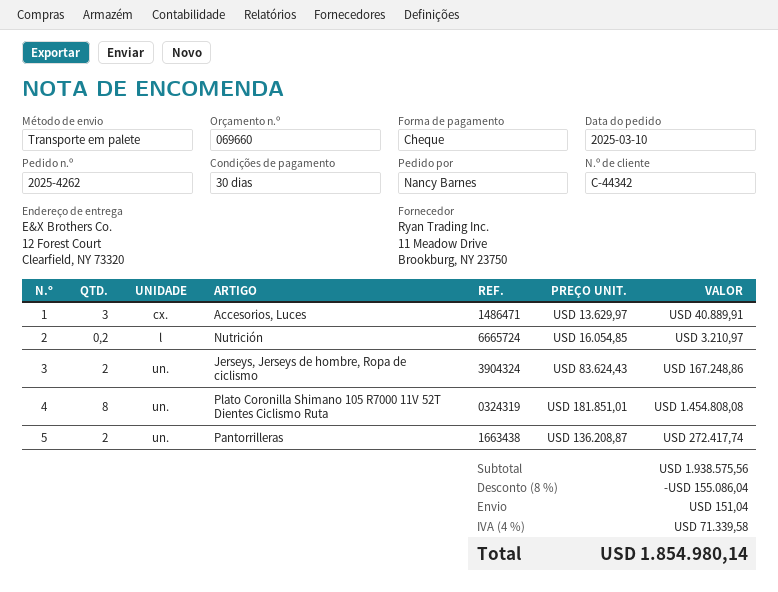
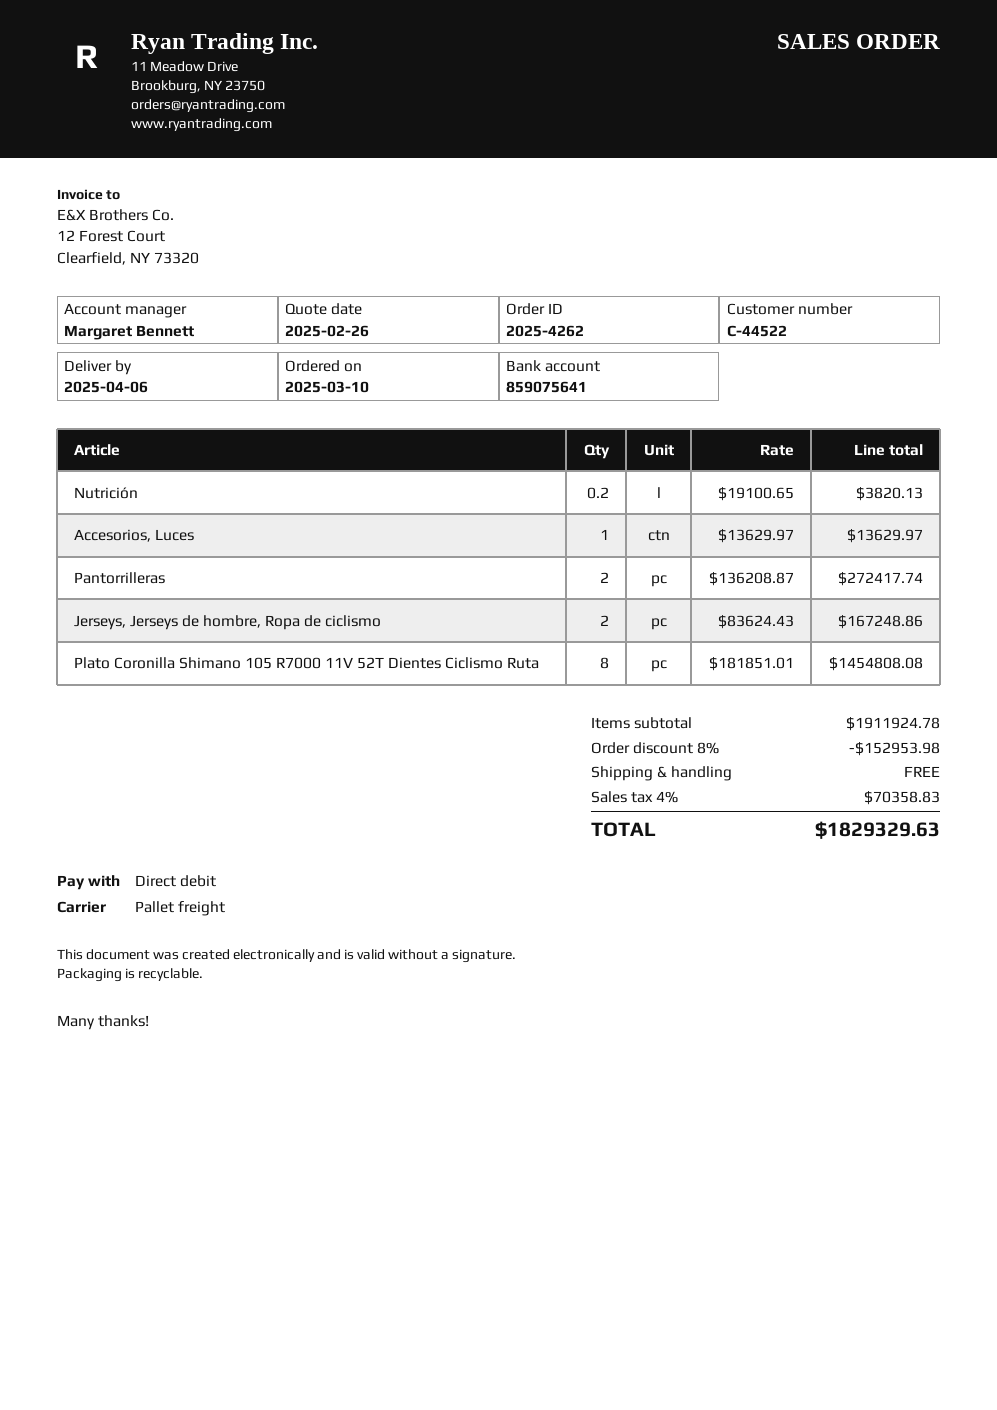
customer number: C-44342 -> C-44522
payment method: cheque -> direct debit
Accesorios, Luces: 3 x 13629.97 = 40889.91 -> 1 x 13629.97 = 13629.97
Nutrición: 0.2 x 16054.85 = 3210.97 -> 0.2 x 19100.65 = 3820.13
subtotal: 1938575.56 -> 1911924.78
discount: 8% = 155086.04 -> 8% = 152953.98
shipping: 151.04 -> 0.00
tax: 4% = 71339.58 -> 4% = 70358.83
total: 1854980.14 -> 1829329.63

